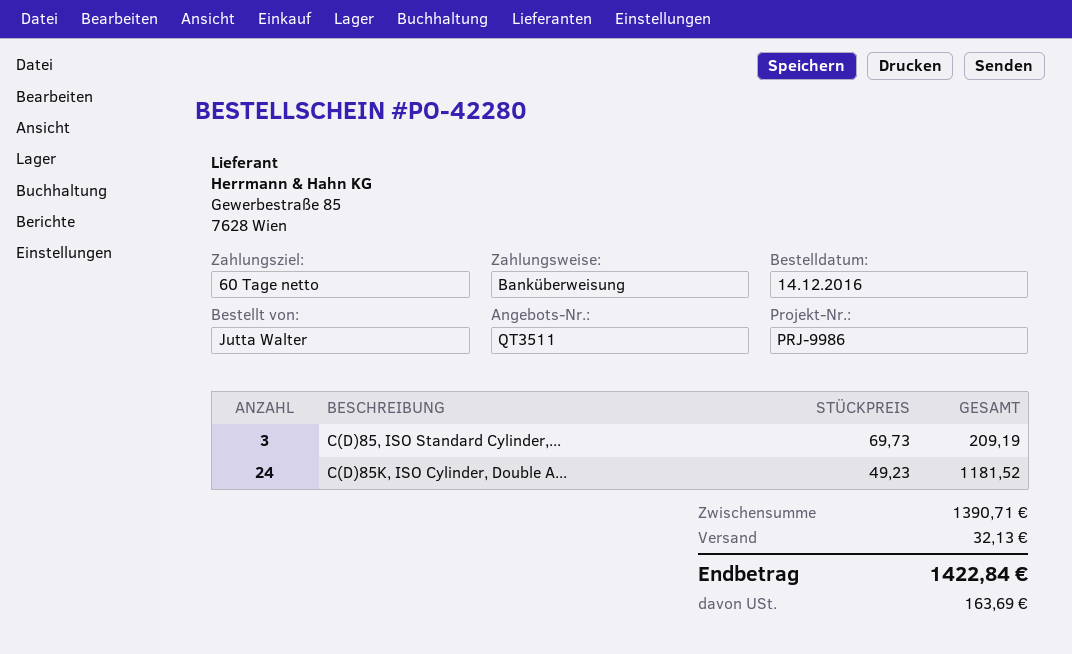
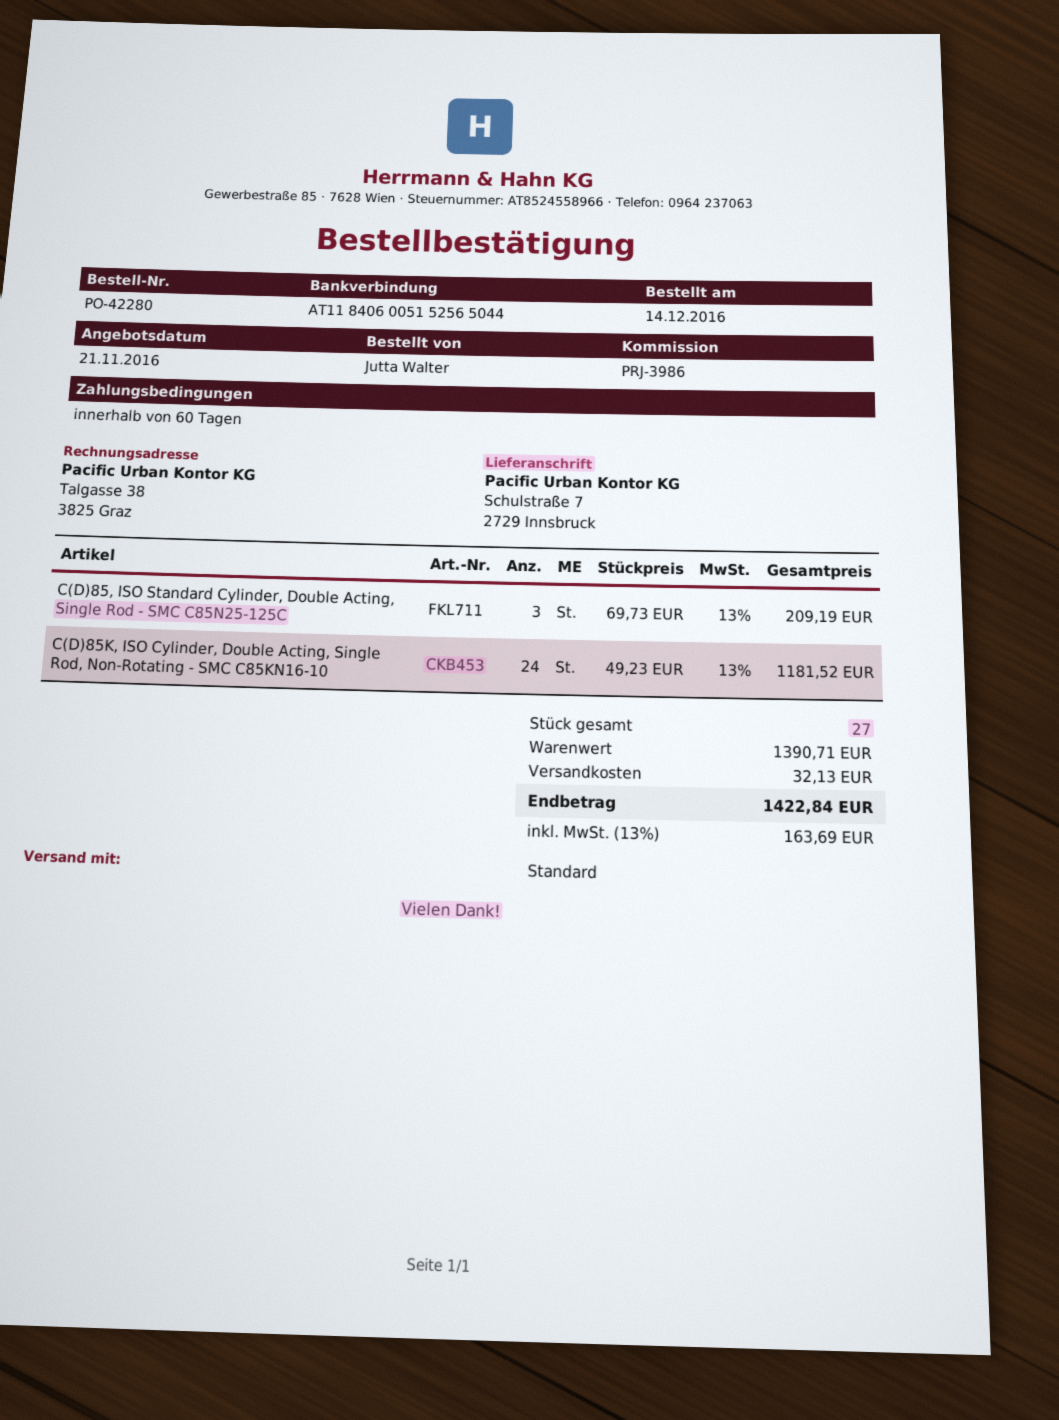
reference: PRJ-9986 -> PRJ-3986

